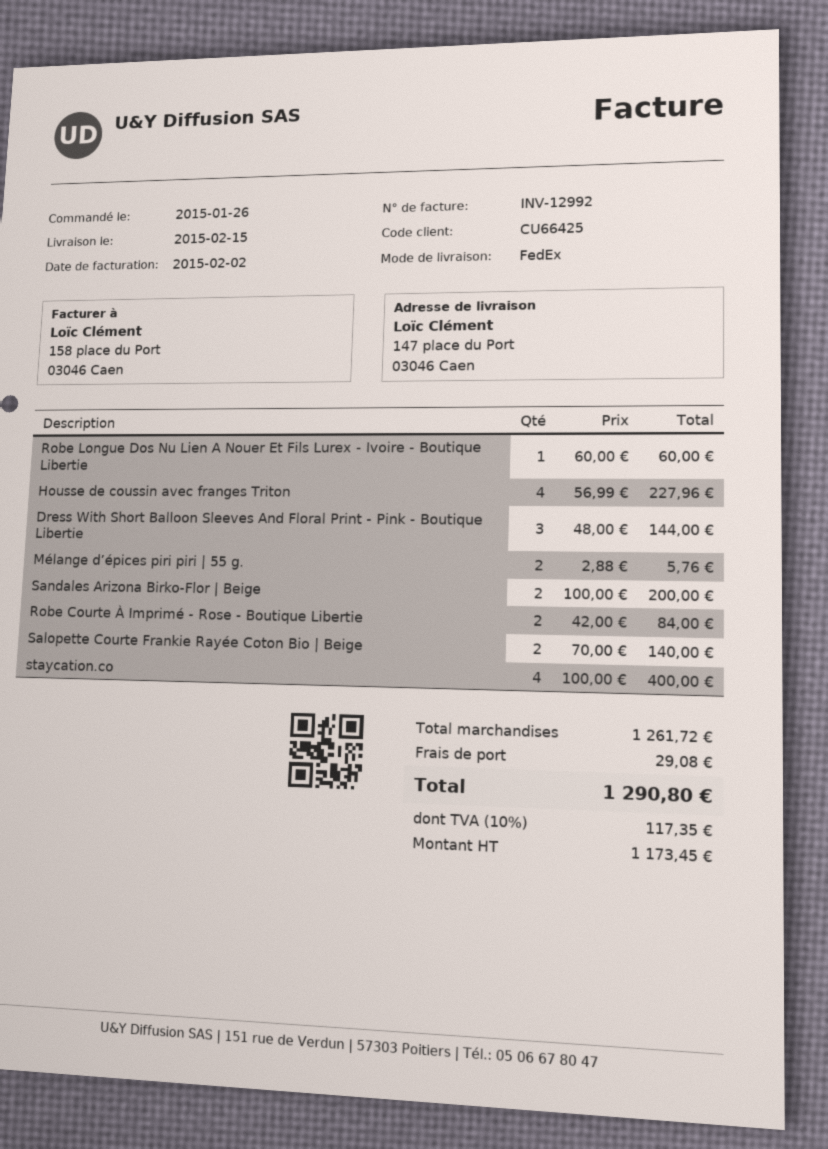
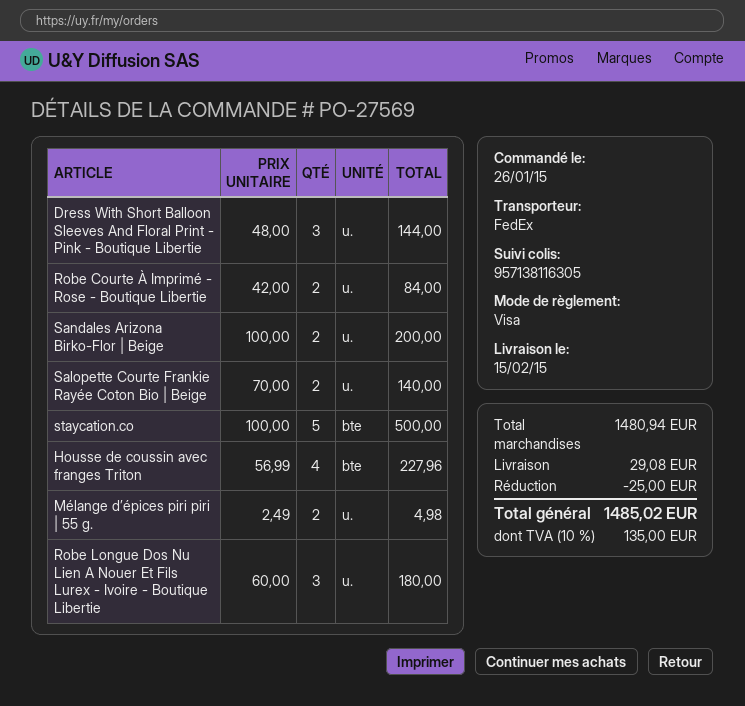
Robe Longue Dos Nu Lien A Nouer Et Fils Lurex - Ivoire - Boutique Libertie: 1 x 60.00 = 60.00 -> 3 x 60.00 = 180.00
Mélange d’épices piri piri | 55 g.: 2 x 2.88 = 5.76 -> 2 x 2.49 = 4.98
staycation.co: 4 x 100.00 = 400.00 -> 5 x 100.00 = 500.00
subtotal: 1261.72 -> 1480.94
discount: none -> 25.00
tax: 10% = 117.35 -> 10% = 135.00
total: 1290.80 -> 1485.02

